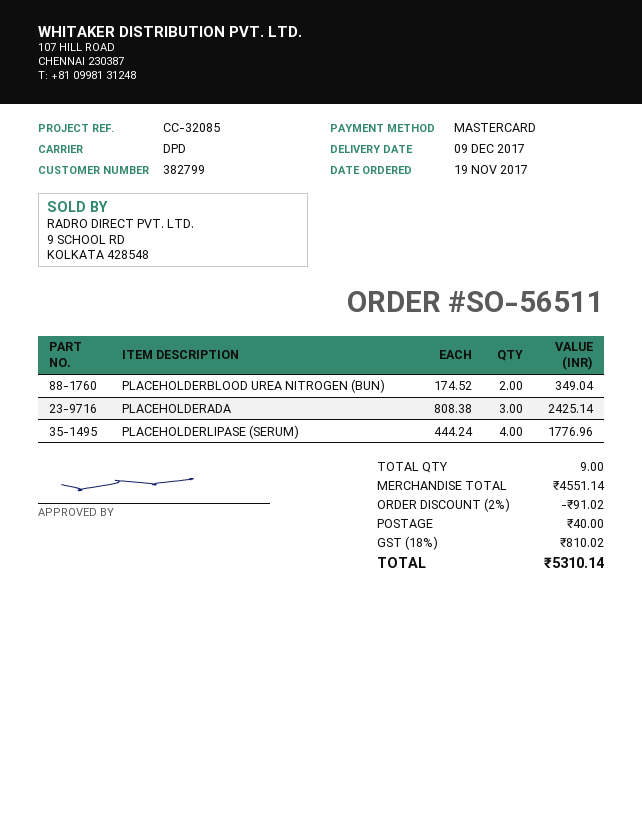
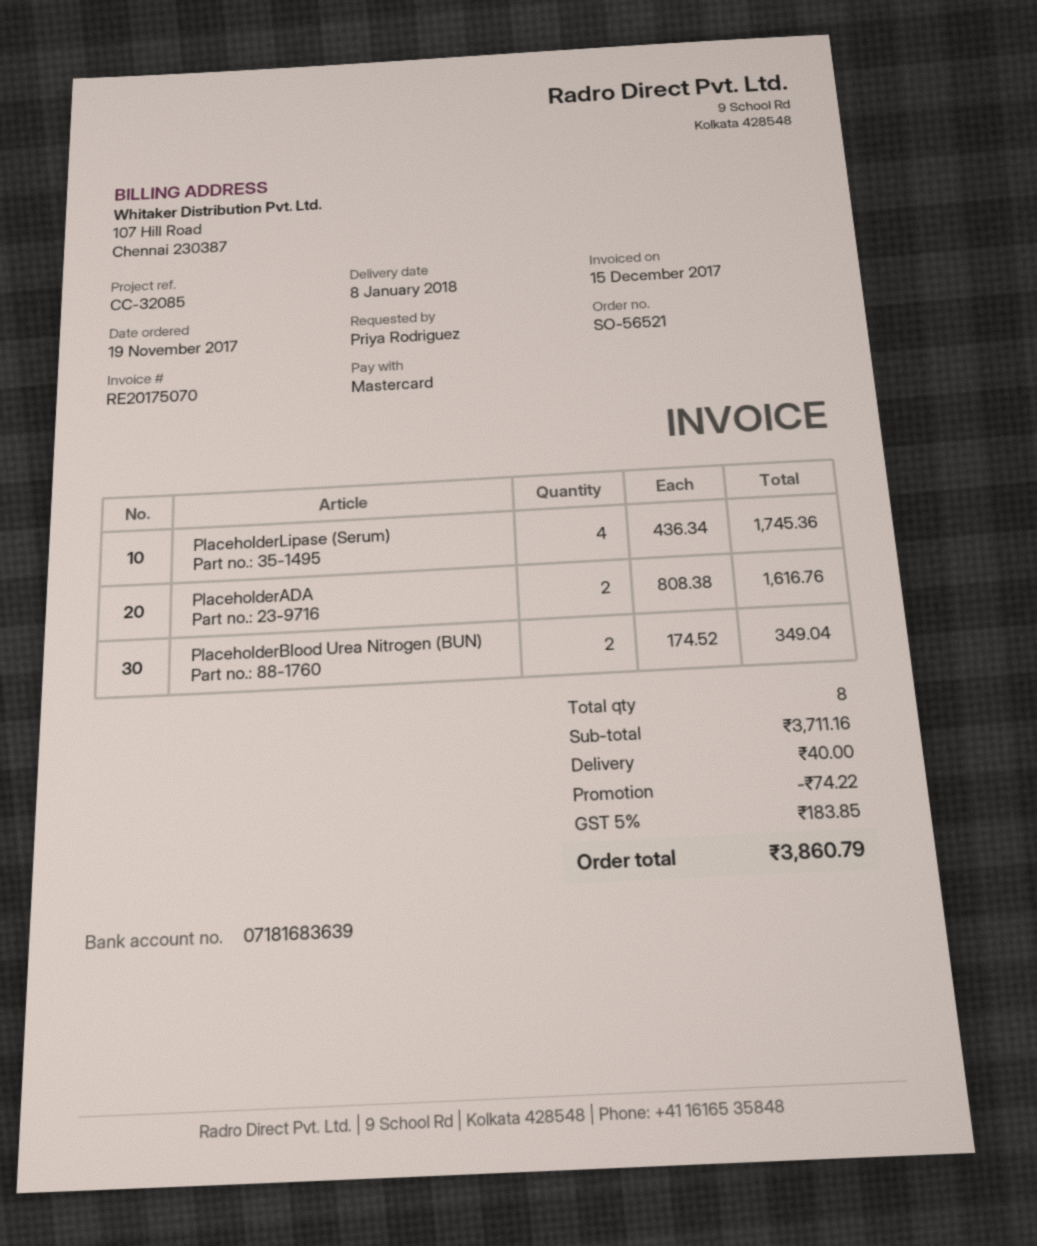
order number: SO-56511 -> SO-56521
delivery date: 2017-12-09 -> 2018-01-08
PLACEHOLDERADA: 3 x 808.38 = 2425.14 -> 2 x 808.38 = 1616.76
PLACEHOLDERLIPASE (SERUM): 4 x 444.24 = 1776.96 -> 4 x 436.34 = 1745.36
total quantity: 9 -> 8
subtotal: 4551.14 -> 3711.16
discount: 91.02 -> 74.22
tax: 18% = 810.02 -> 5% = 183.85
total: 5310.14 -> 3860.79

